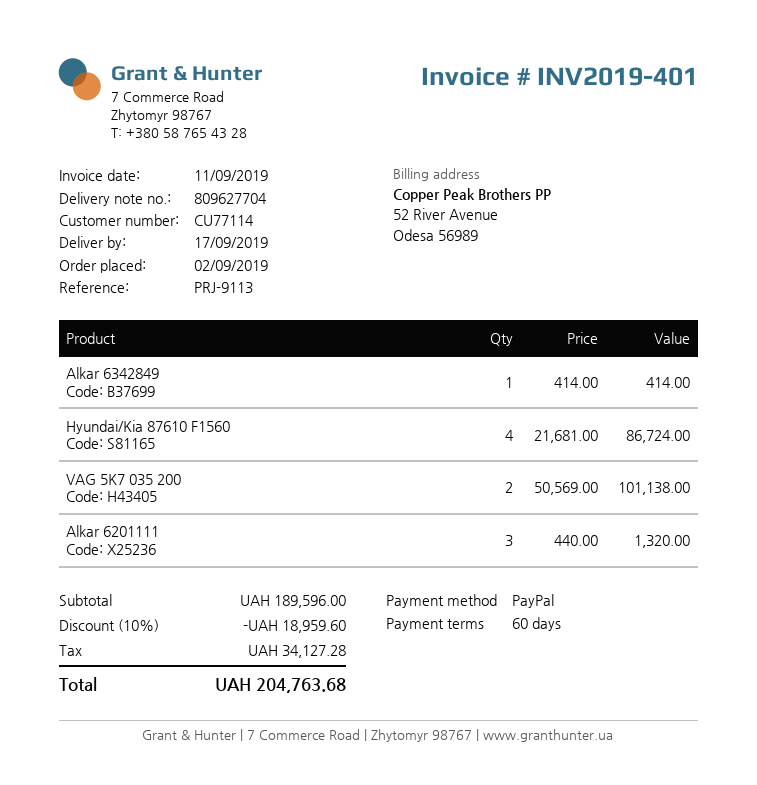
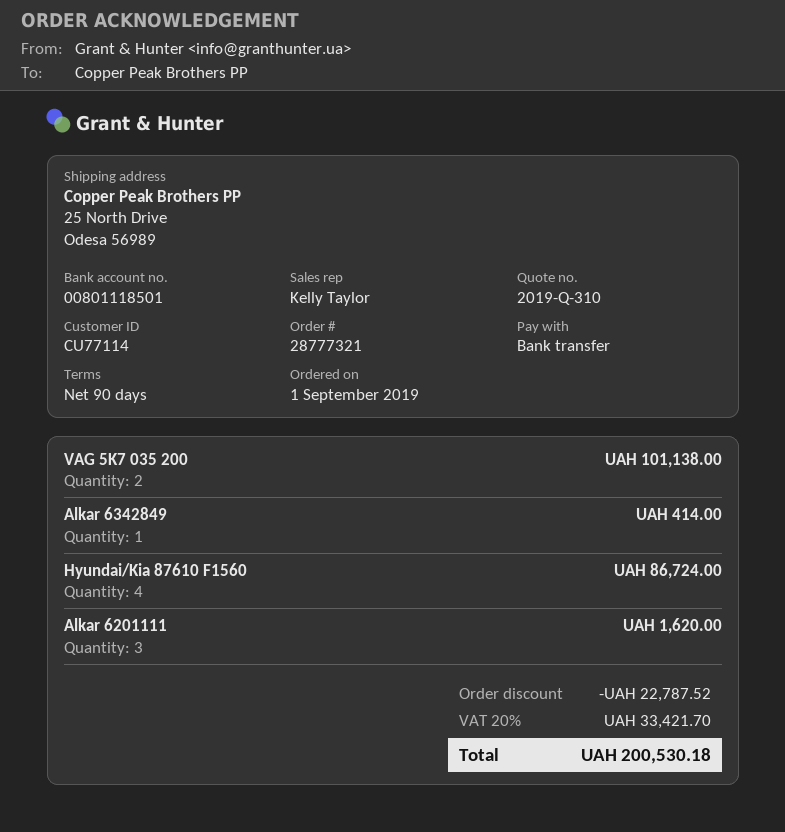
order date: 2019-09-02 -> 2019-09-01
payment terms: 60 days -> 90 days
payment method: PayPal -> bank transfer
Alkar 6201111: 3 for 1320.00 -> 3 for 1620.00
discount: 18959.60 -> 22787.52
tax: 34127.28 -> 33421.70
total: 204763.68 -> 200530.18

